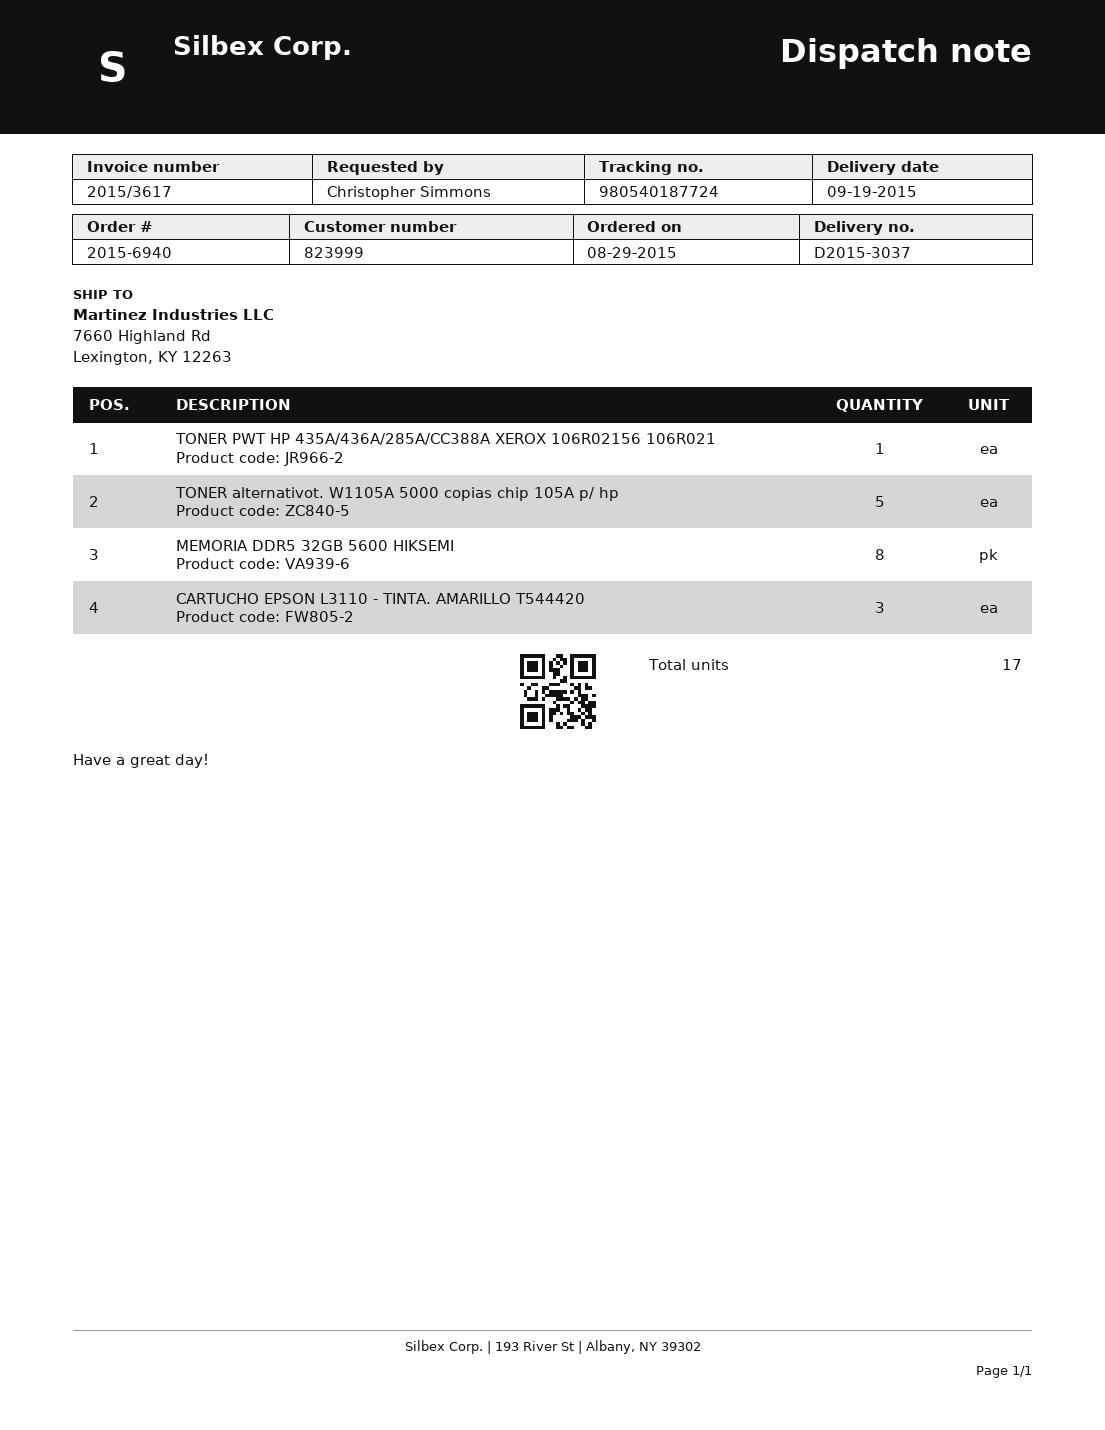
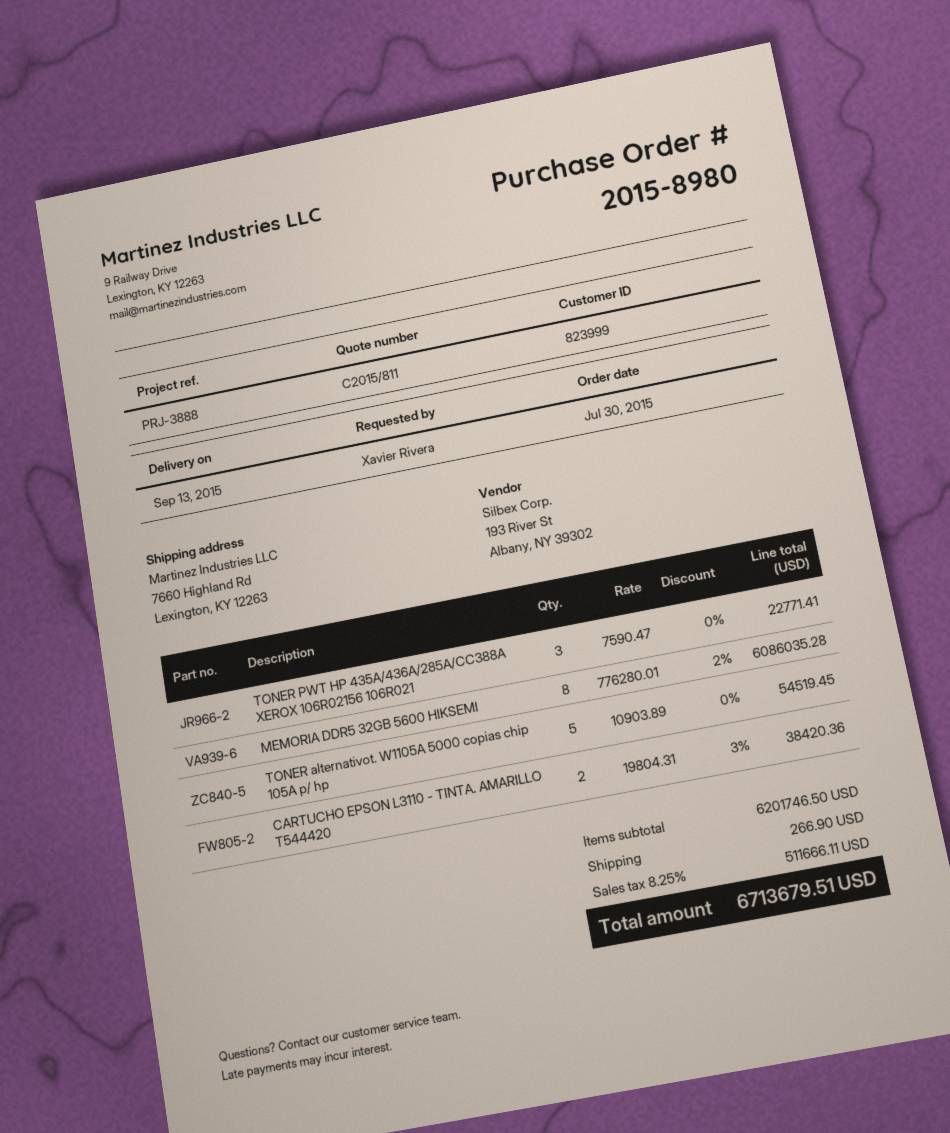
order number: 2015-6940 -> 2015-8980
order date: 2015-08-29 -> 2015-07-30
delivery date: 2015-09-19 -> 2015-09-13
ordered by: Christopher Simmons -> Xavier Rivera
TONER PWT HP 435A/436A/285A/CC388A XEROX 106R02156 106R021: 1 -> 3
CARTUCHO EPSON L3110 - TINTA. AMARILLO T544420: 3 -> 2

